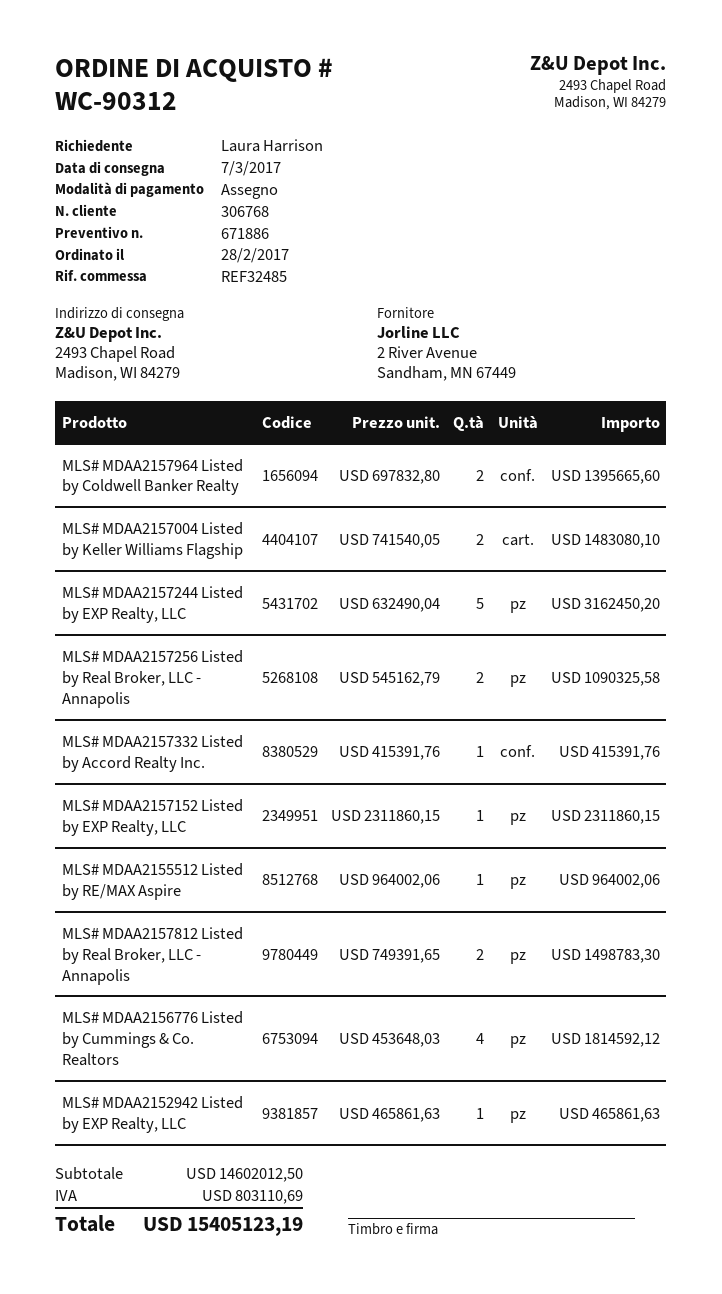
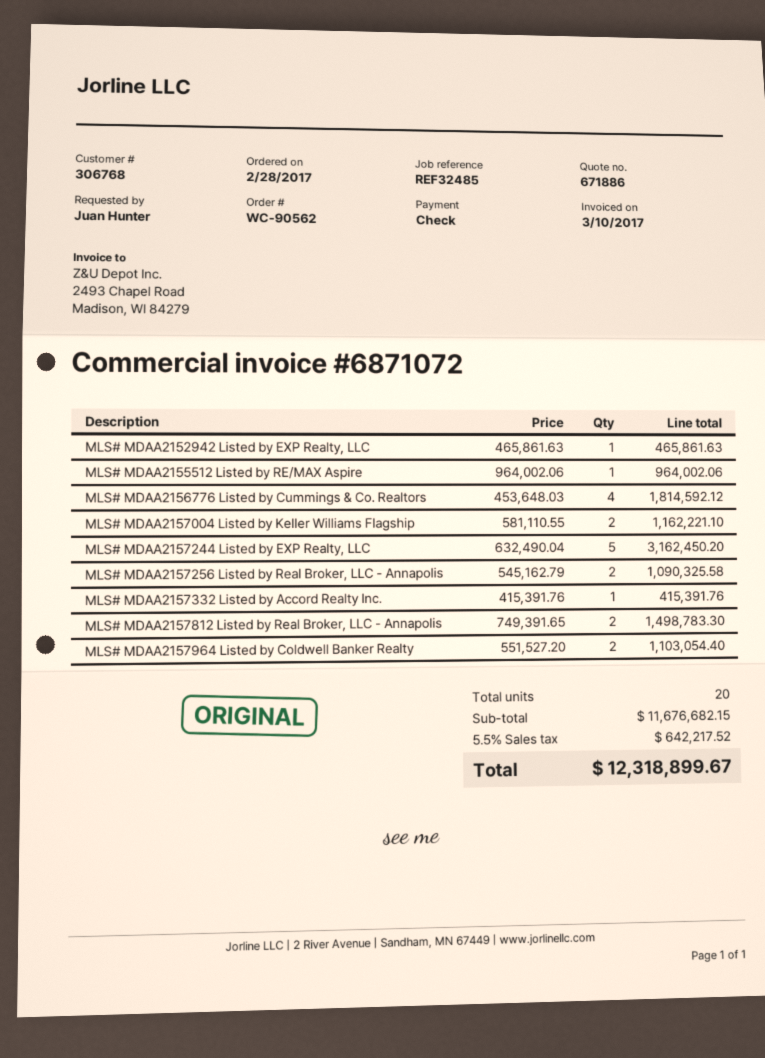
order number: WC-90312 -> WC-90562
ordered by: Laura Harrison -> Juan Hunter
MLS# MDAA2157964 Listed by Coldwell Banker Realty: 2 x 697832.80 = 1395665.60 -> 2 x 551527.20 = 1103054.40
MLS# MDAA2157004 Listed by Keller Williams Flagship: 2 x 741540.05 = 1483080.10 -> 2 x 581110.55 = 1162221.10
MLS# MDAA2157152 Listed by EXP Realty, LLC: 1 x 2311860.15 = 2311860.15 -> none
subtotal: 14602012.50 -> 11676682.15
tax: 803110.69 -> 642217.52
total: 15405123.19 -> 12318899.67

